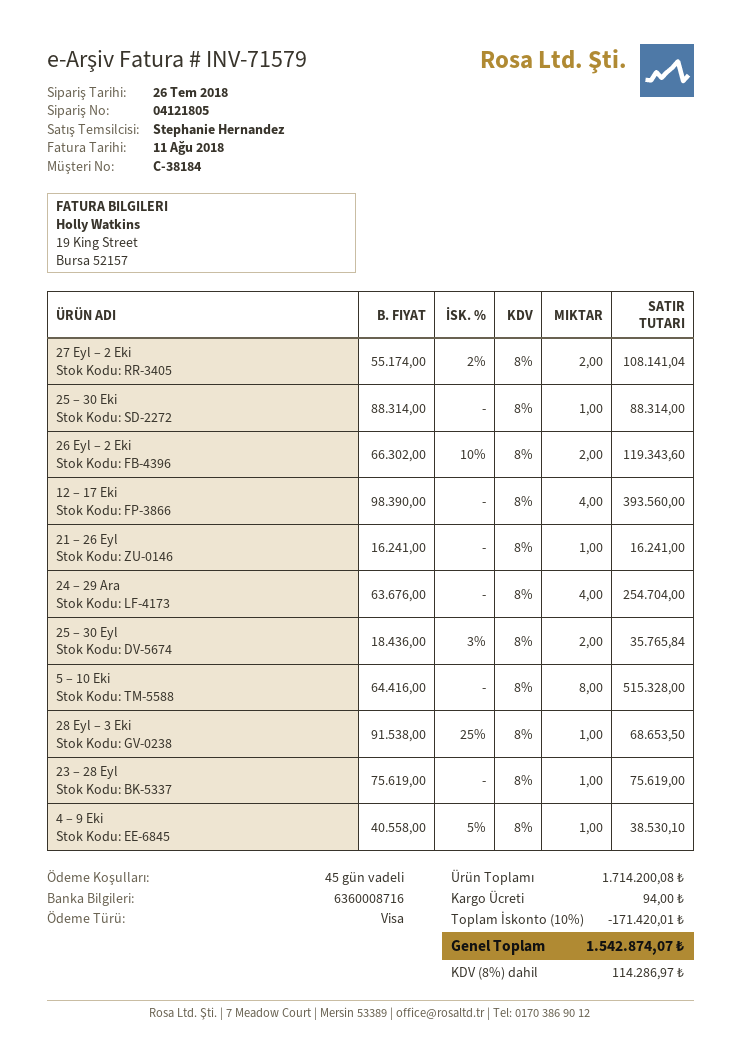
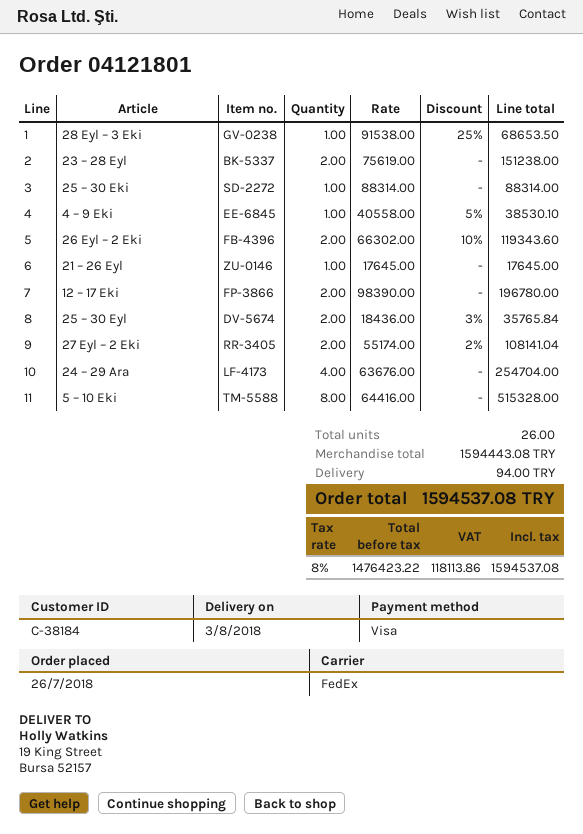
order number: 04121805 -> 04121801
12 – 17 Eki: 4 x 98390.00 = 393560.00 -> 2 x 98390.00 = 196780.00
21 – 26 Eyl: 1 x 16241.00 = 16241.00 -> 1 x 17645.00 = 17645.00
23 – 28 Eyl: 1 x 75619.00 = 75619.00 -> 2 x 75619.00 = 151238.00
subtotal: 1714200.08 -> 1594443.08
discount: 10% = 171420.01 -> none
tax: 8% = 114286.97 -> 8% = 118113.86
total: 1542874.07 -> 1594537.08

